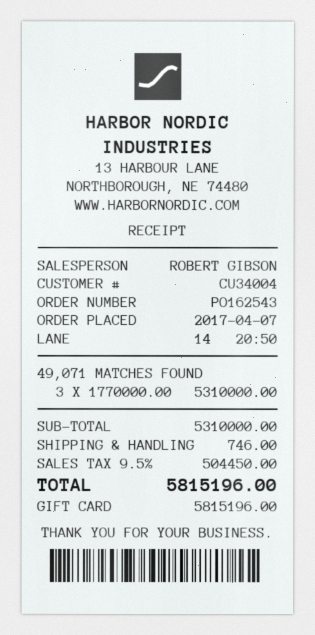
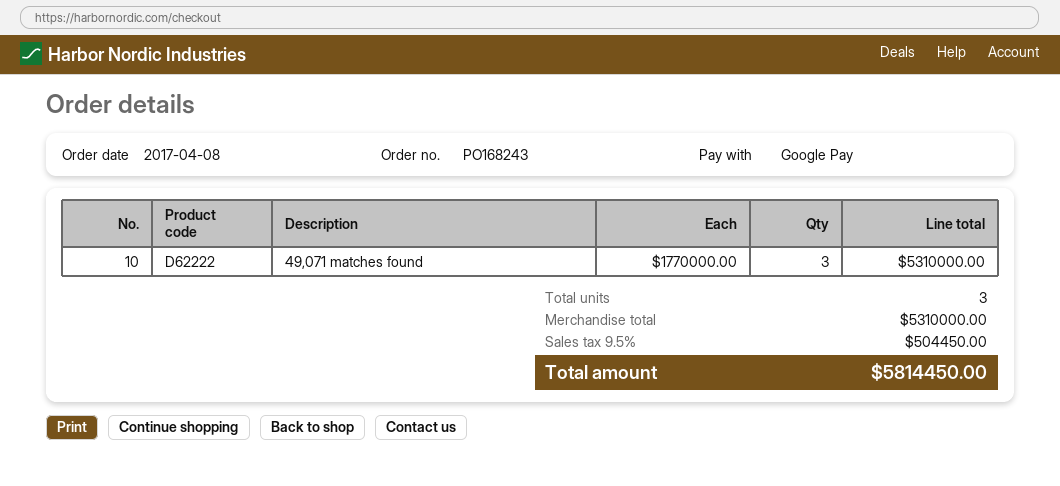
order number: PO162543 -> PO168243
order date: 2017-04-07 -> 2017-04-08
payment method: gift card -> Google Pay
shipping: 746.00 -> none
total: 5815196.00 -> 5814450.00

